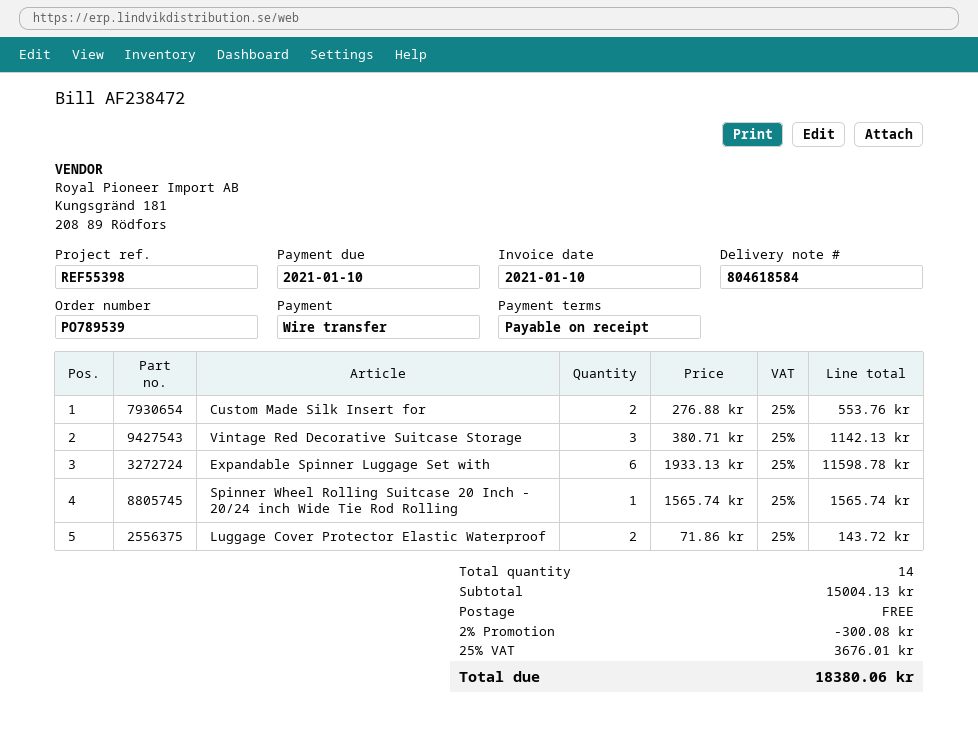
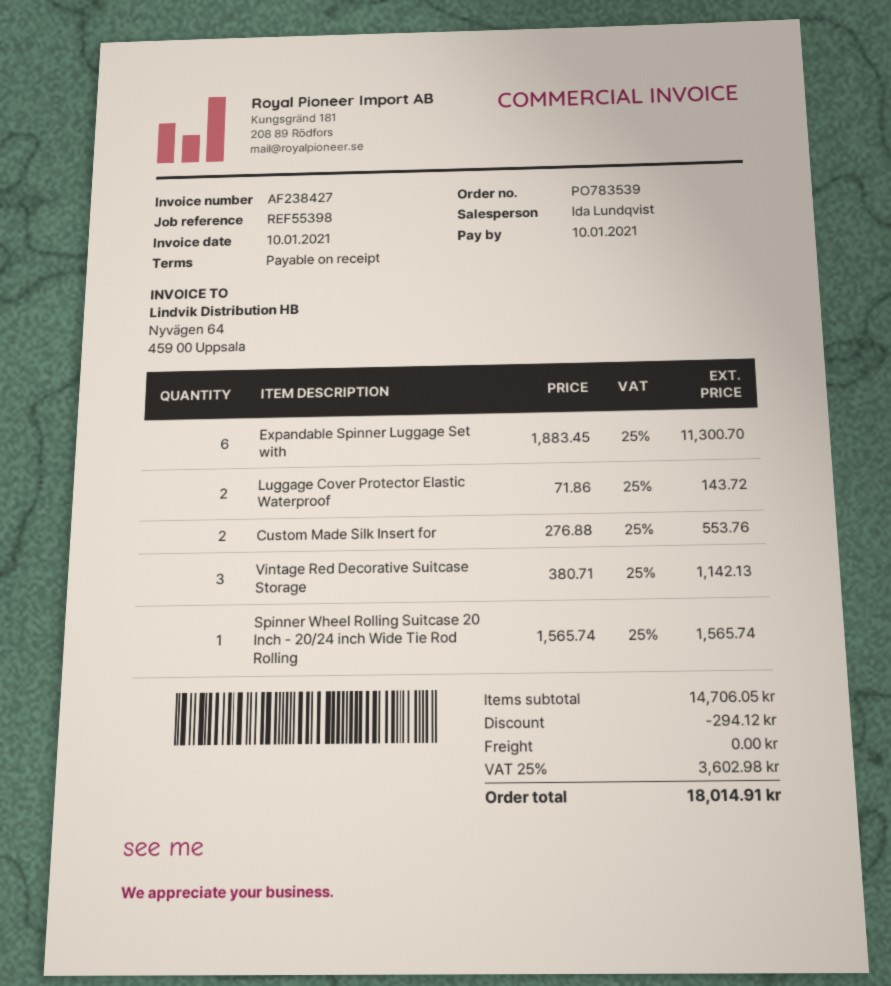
order number: PO789539 -> PO783539
invoice number: AF238472 -> AF238427
Expandable Spinner Luggage Set with: 6 x 1933.13 = 11598.78 -> 6 x 1883.45 = 11300.70
subtotal: 15004.13 -> 14706.05
discount: 300.08 -> 294.12
tax: 25% = 3676.01 -> 25% = 3602.98
total: 18380.06 -> 18014.91

